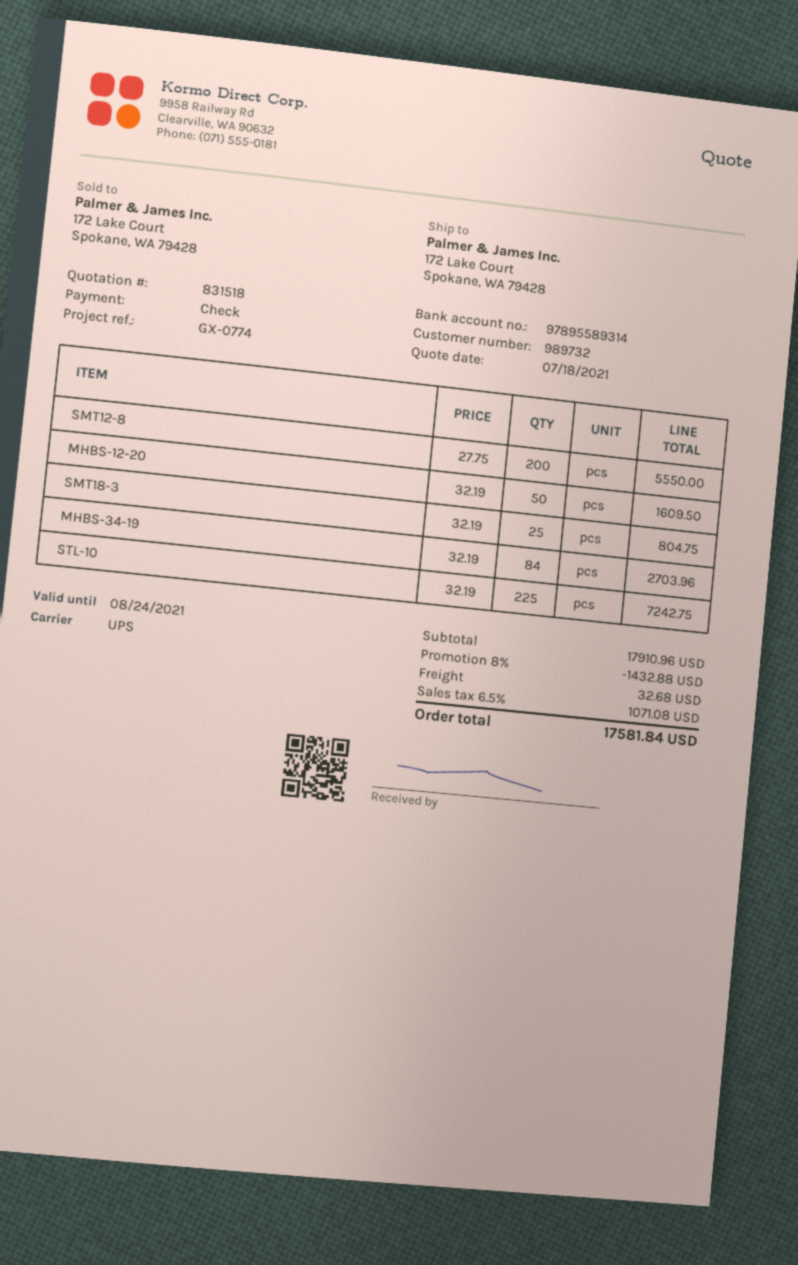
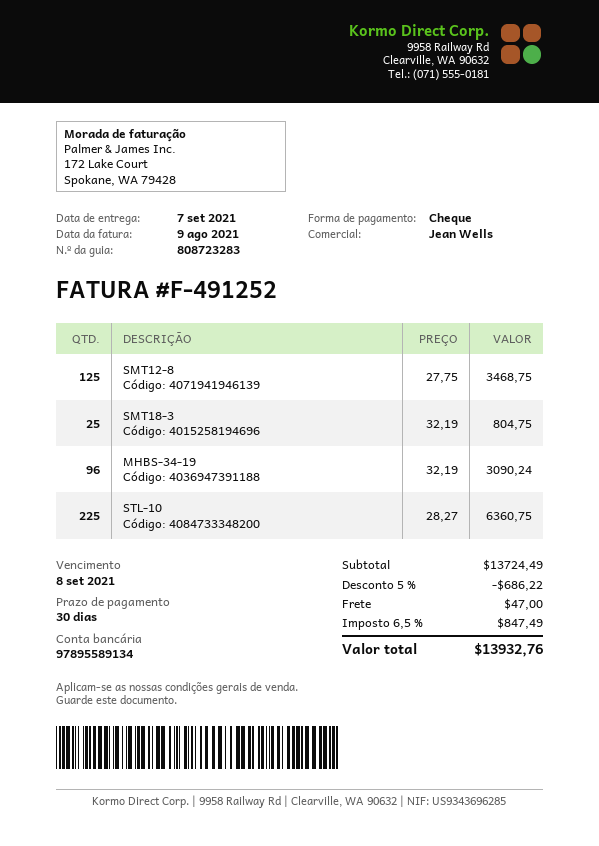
bank account: 97895589314 -> 97895589134
SMT12-8: 200 x 27.75 = 5550.00 -> 125 x 27.75 = 3468.75
MHBS-12-20: 50 x 32.19 = 1609.50 -> none
MHBS-34-19: 84 x 32.19 = 2703.96 -> 96 x 32.19 = 3090.24
STL-10: 225 x 32.19 = 7242.75 -> 225 x 28.27 = 6360.75
subtotal: 17910.96 -> 13724.49
discount: 8% = 1432.88 -> 5% = 686.22
shipping: 32.68 -> 47.00
tax: 6.5% = 1071.08 -> 6.5% = 847.49
total: 17581.84 -> 13932.76

